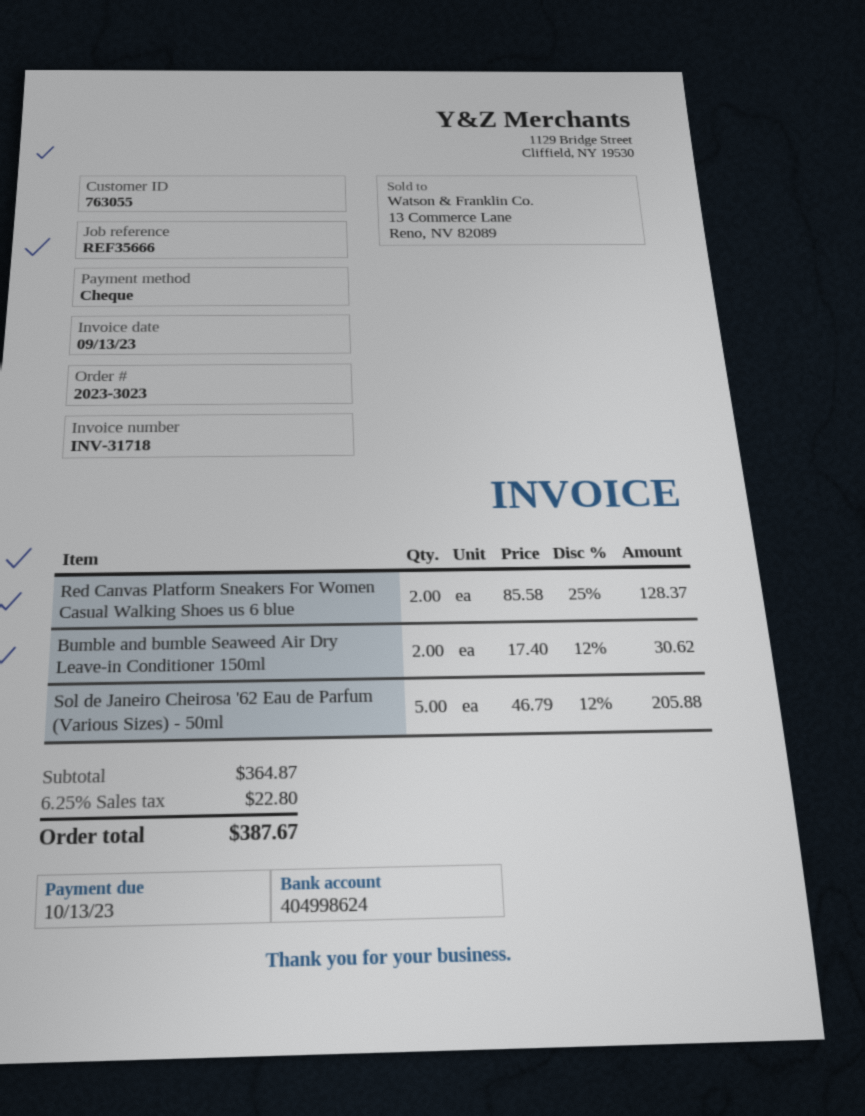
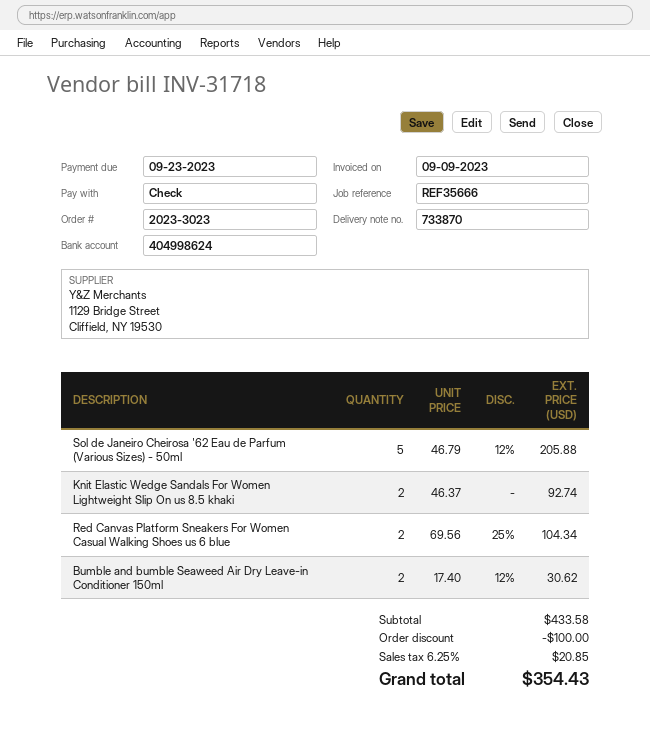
invoice date: 2023-09-13 -> 2023-09-09
due date: 2023-10-13 -> 2023-09-23
Red Canvas Platform Sneakers For Women Casual Walking Shoes us 6 blue: 2 x 85.58 - 25% = 128.37 -> 2 x 69.56 - 25% = 104.34
Knit Elastic Wedge Sandals For Women Lightweight Slip On us 8.5 khaki: none -> 2 x 46.37 = 92.74
subtotal: 364.87 -> 433.58
discount: none -> 100.00
tax: 6.25% = 22.80 -> 6.25% = 20.85
total: 387.67 -> 354.43

